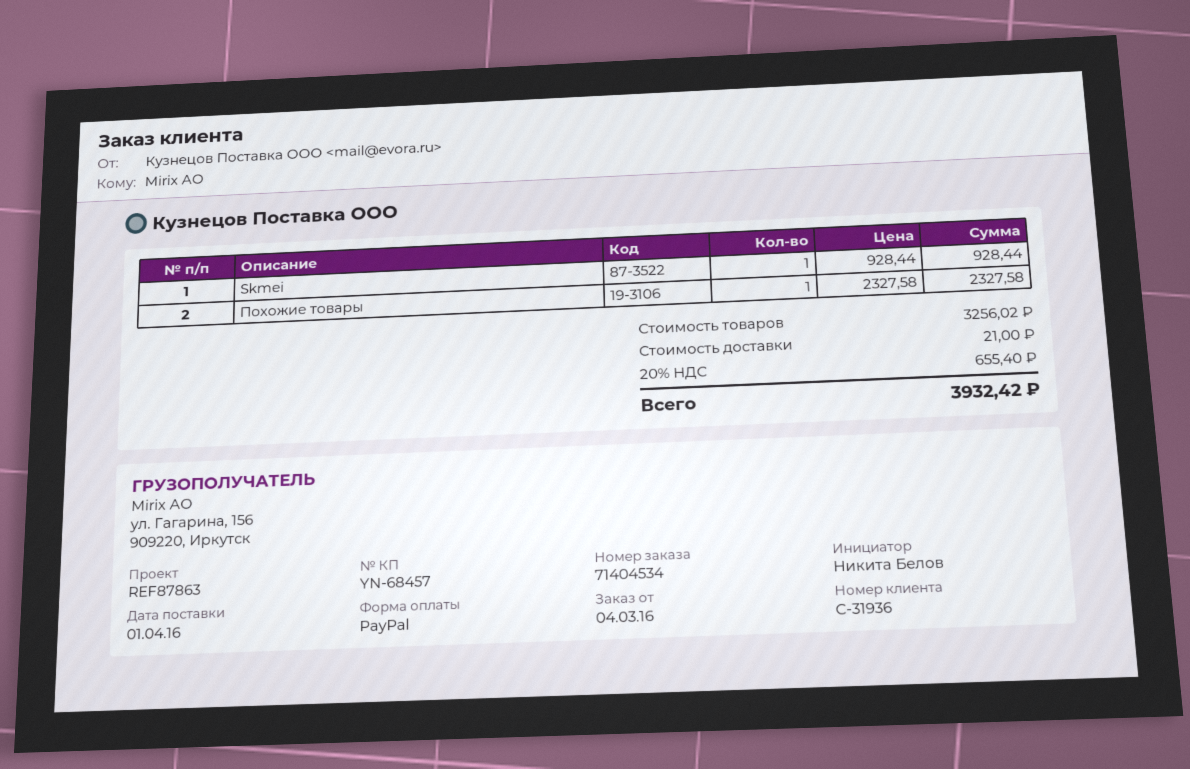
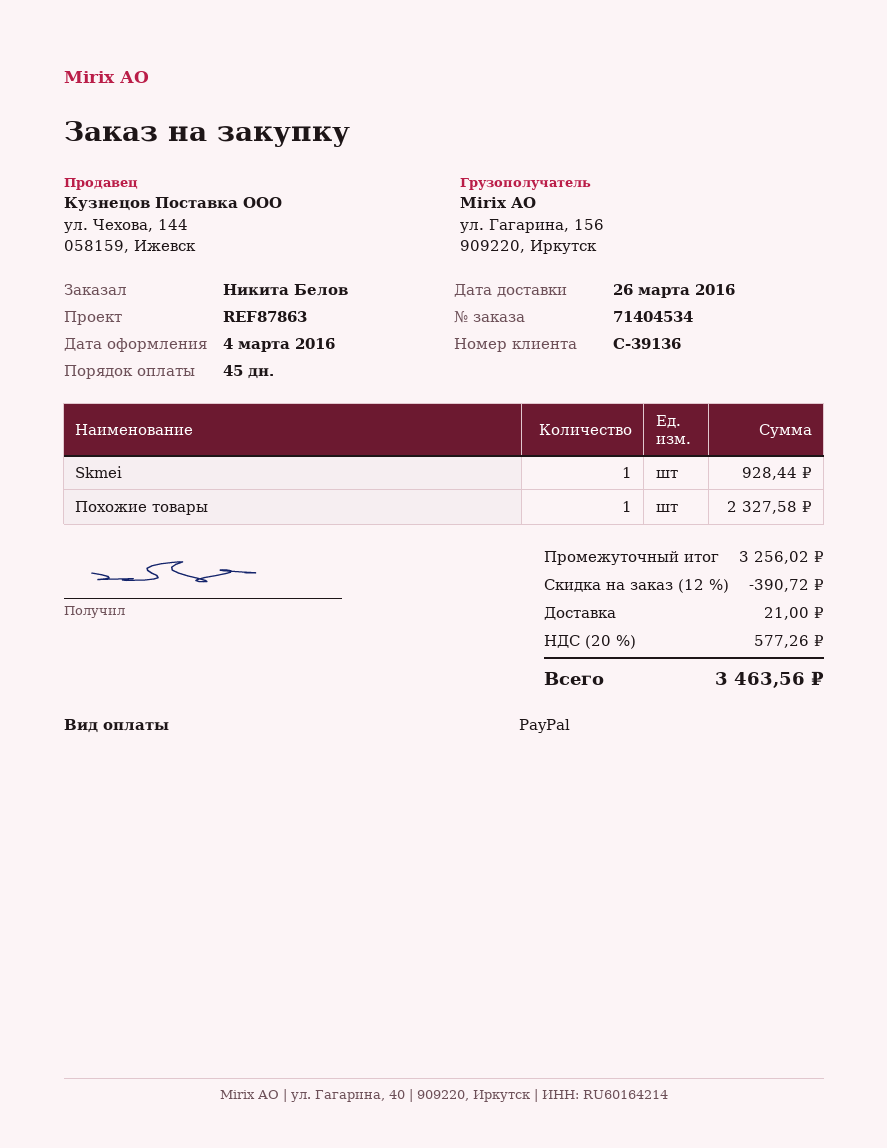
delivery date: 2016-04-01 -> 2016-03-26
customer number: C-31936 -> C-39136
discount: none -> 12% = 390.72
tax: 20% = 655.40 -> 20% = 577.26
total: 3932.42 -> 3463.56

